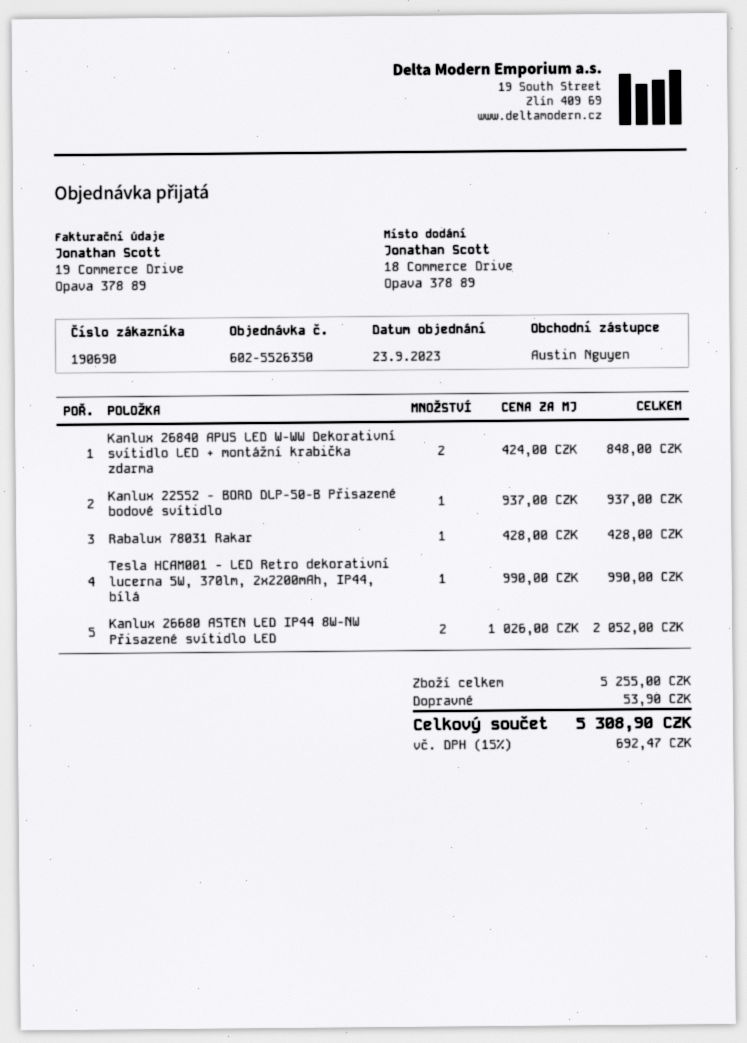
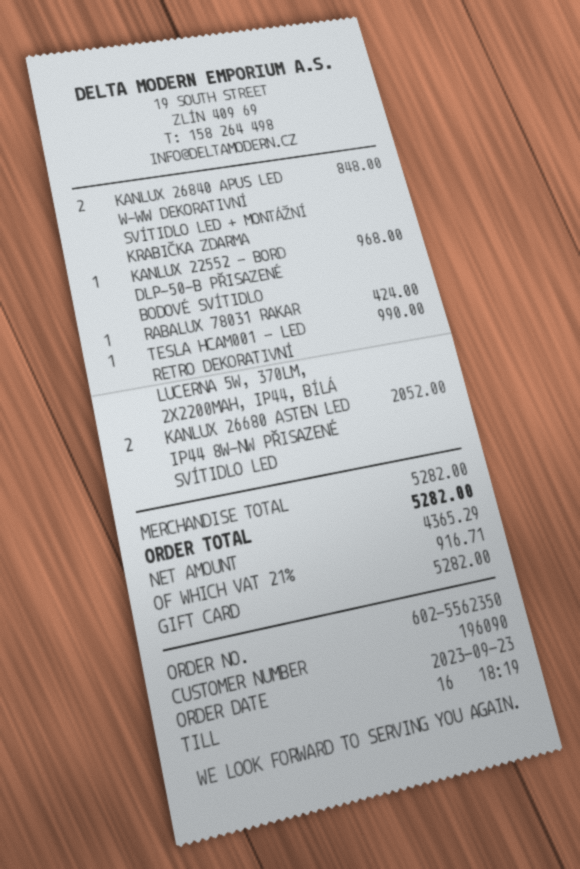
order number: 602-5526350 -> 602-5562350
customer number: 190690 -> 196090
Kanlux 22552 - BORD DLP-50-B Přisazené bodové svítidlo: 1 for 937.00 -> 1 for 968.00
Rabalux 78031 Rakar: 1 for 428.00 -> 1 for 424.00
subtotal: 5255.00 -> 5282.00
shipping: 53.90 -> none
tax: 15% = 692.47 -> 21% = 916.71
total: 5308.90 -> 5282.00

